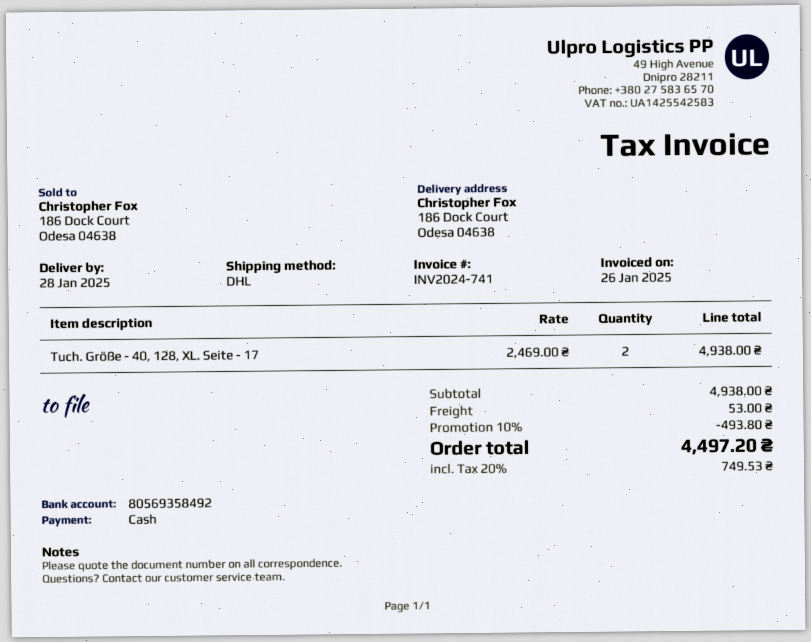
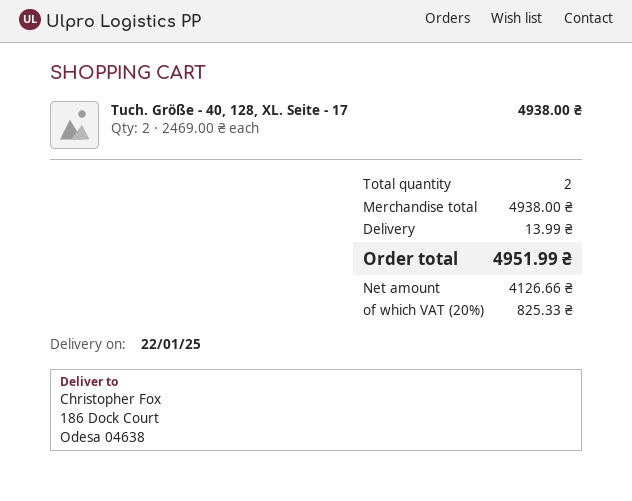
delivery date: 2025-01-28 -> 2025-01-22
discount: 10% = 493.80 -> none
shipping: 53.00 -> 13.99
tax: 20% = 749.53 -> 20% = 825.33
total: 4497.20 -> 4951.99

